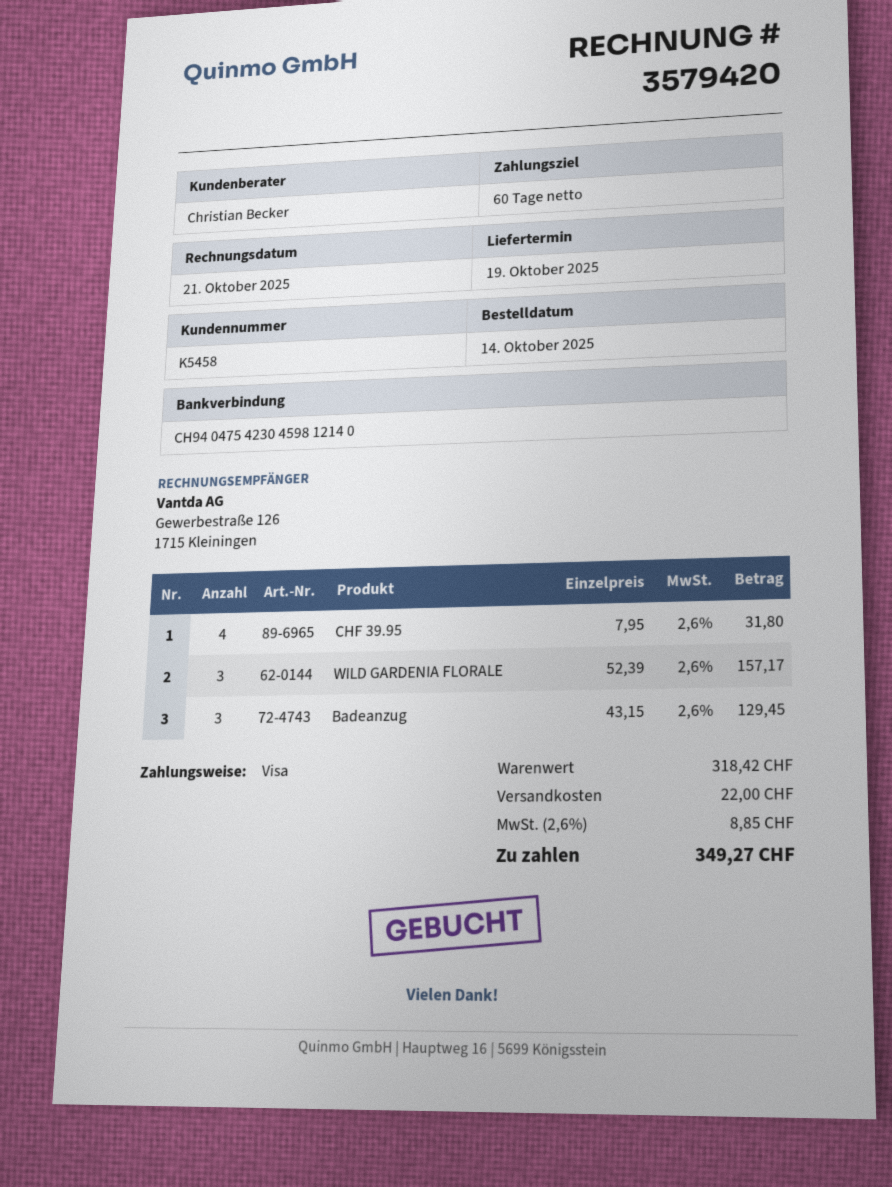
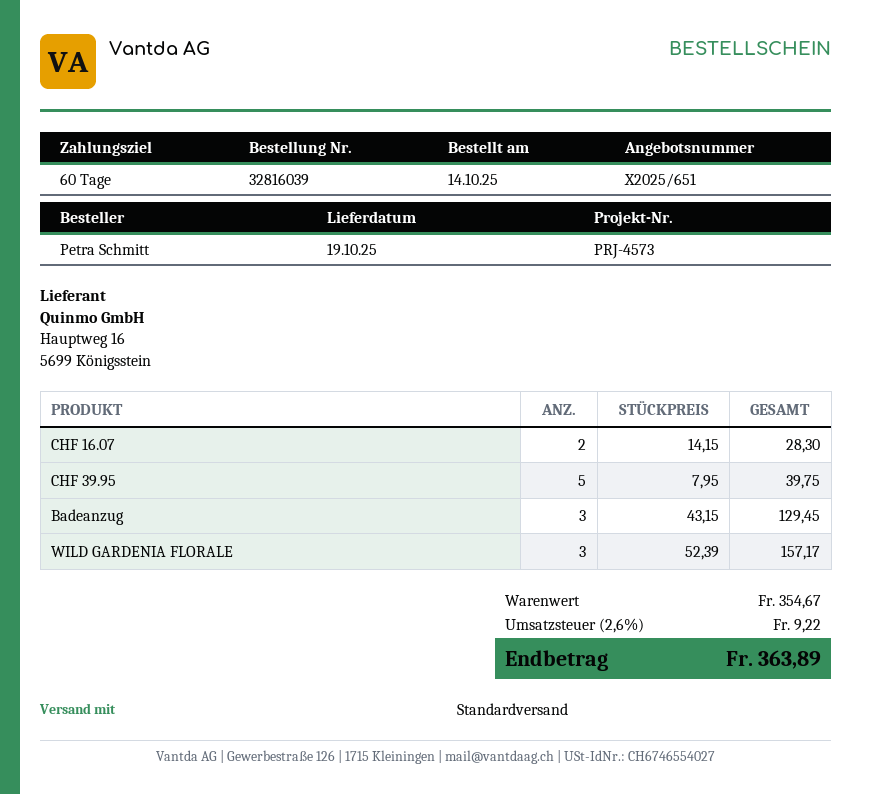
CHF 39.95: 4 x 7.95 = 31.80 -> 5 x 7.95 = 39.75
CHF 16.07: none -> 2 x 14.15 = 28.30
subtotal: 318.42 -> 354.67
shipping: 22.00 -> none
tax: 2.6% = 8.85 -> 2.6% = 9.22
total: 349.27 -> 363.89

